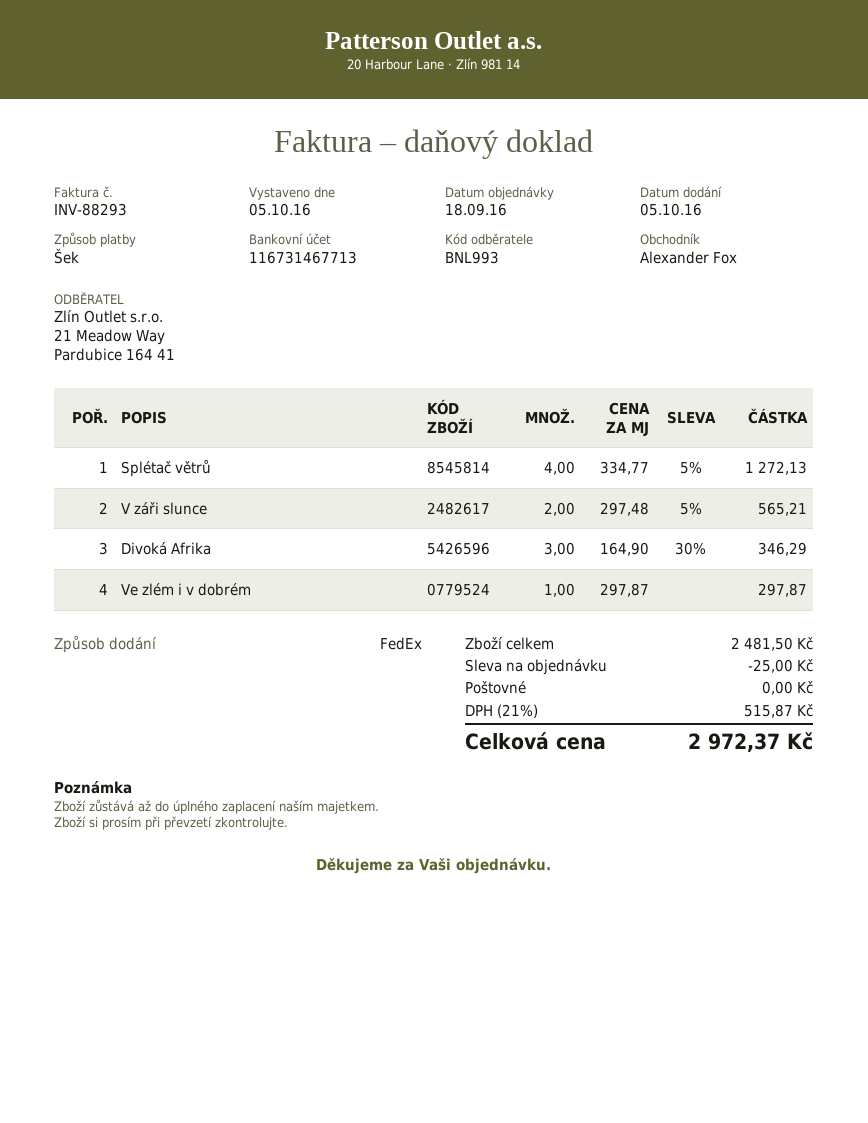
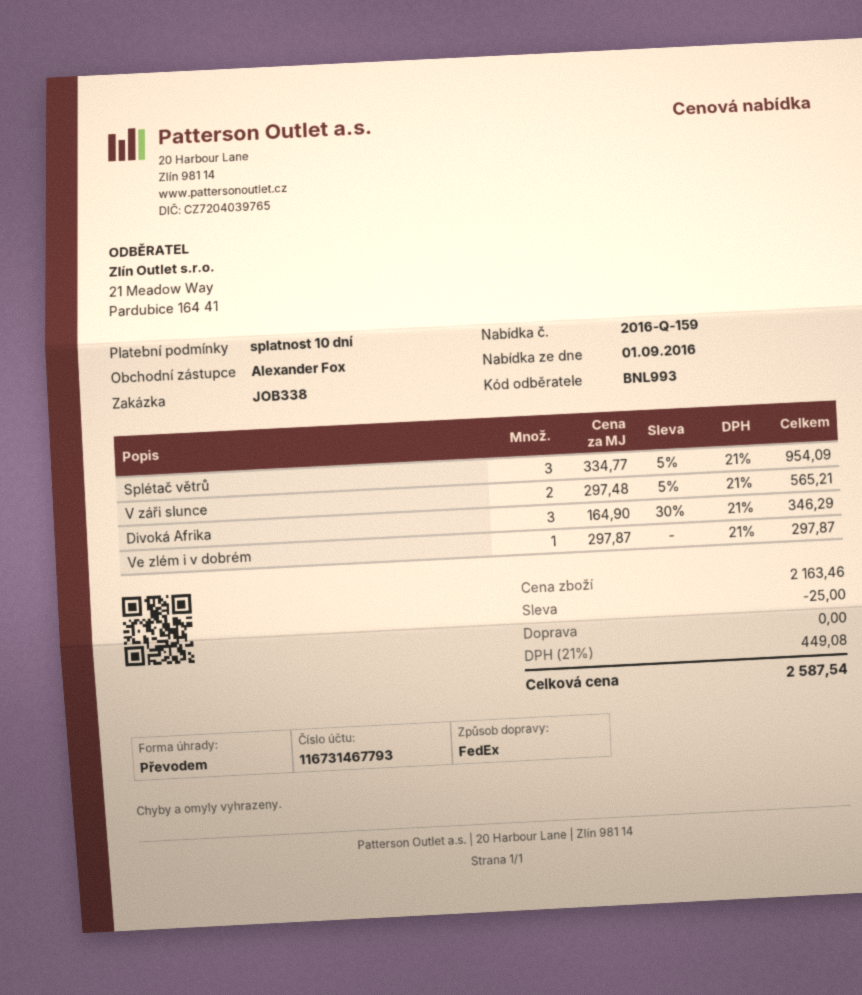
payment method: cheque -> bank transfer
bank account: 116731467713 -> 116731467793
Splétač větrů: 4 x 334.77 - 5% = 1272.13 -> 3 x 334.77 - 5% = 954.09
subtotal: 2481.50 -> 2163.46
tax: 21% = 515.87 -> 21% = 449.08
total: 2972.37 -> 2587.54

